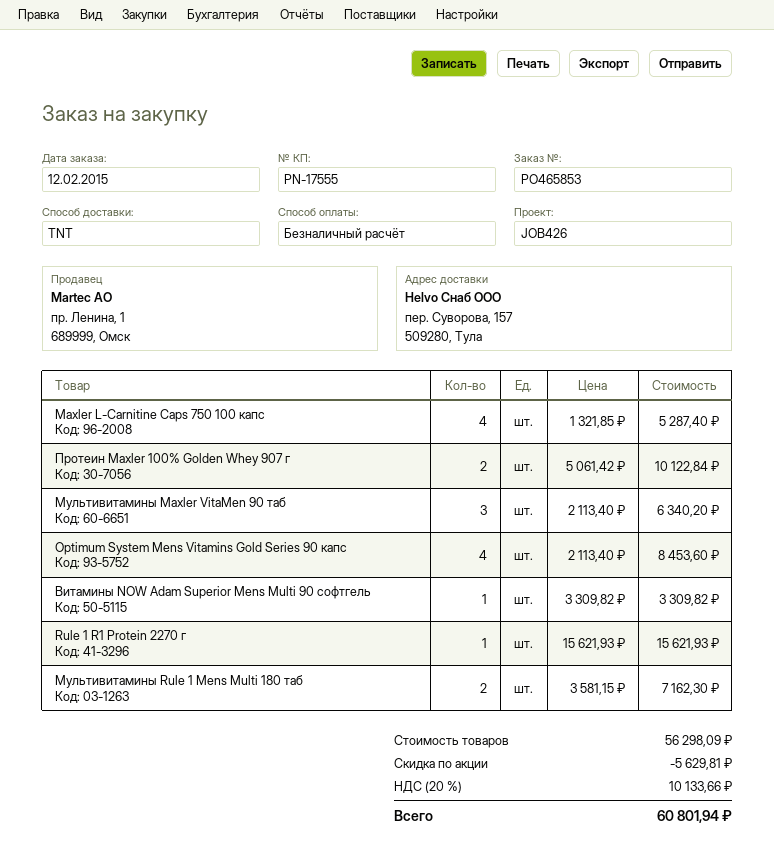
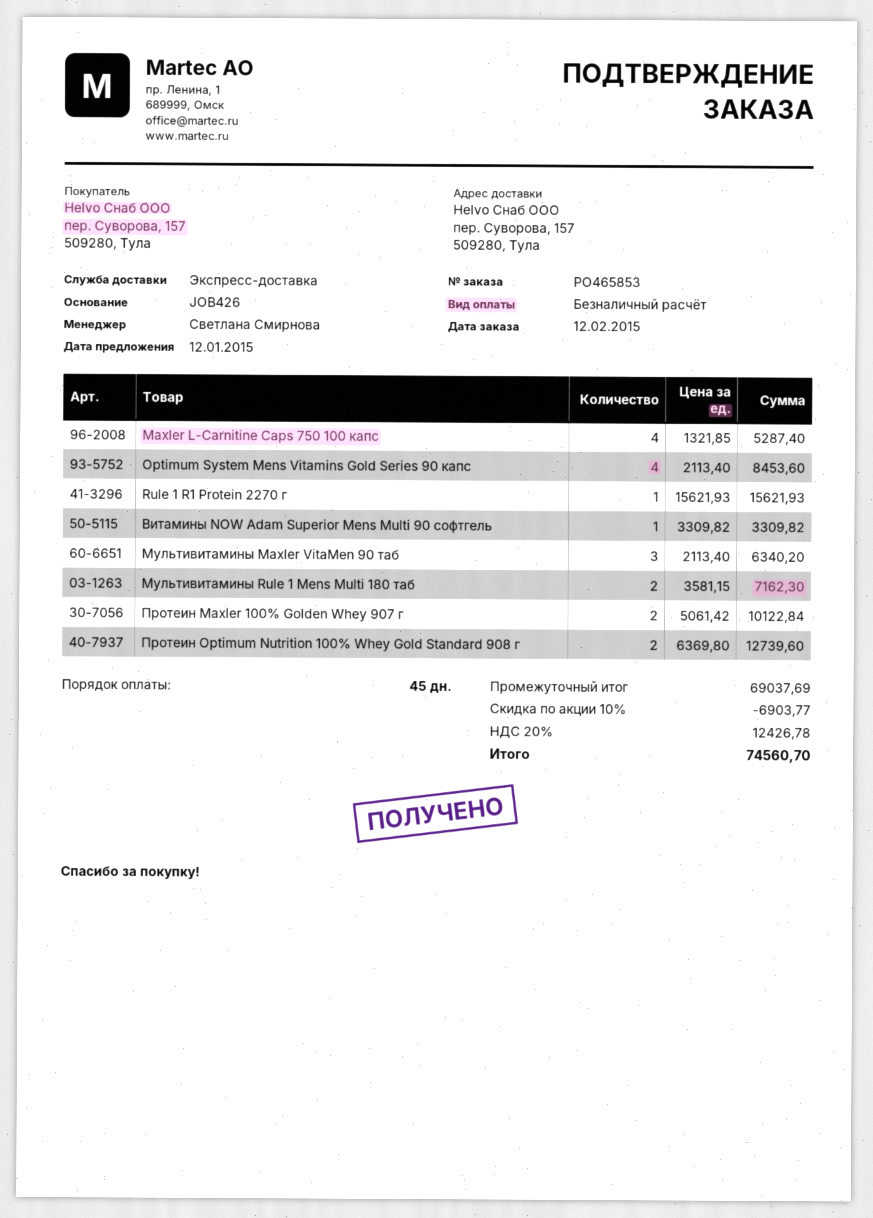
shipping method: TNT -> express
Протеин Optimum Nutrition 100% Whey Gold Standard 908 г: none -> 2 x 6369.80 = 12739.60
subtotal: 56298.09 -> 69037.69
discount: 5629.81 -> 6903.77
tax: 20% = 10133.66 -> 20% = 12426.78
total: 60801.94 -> 74560.70

